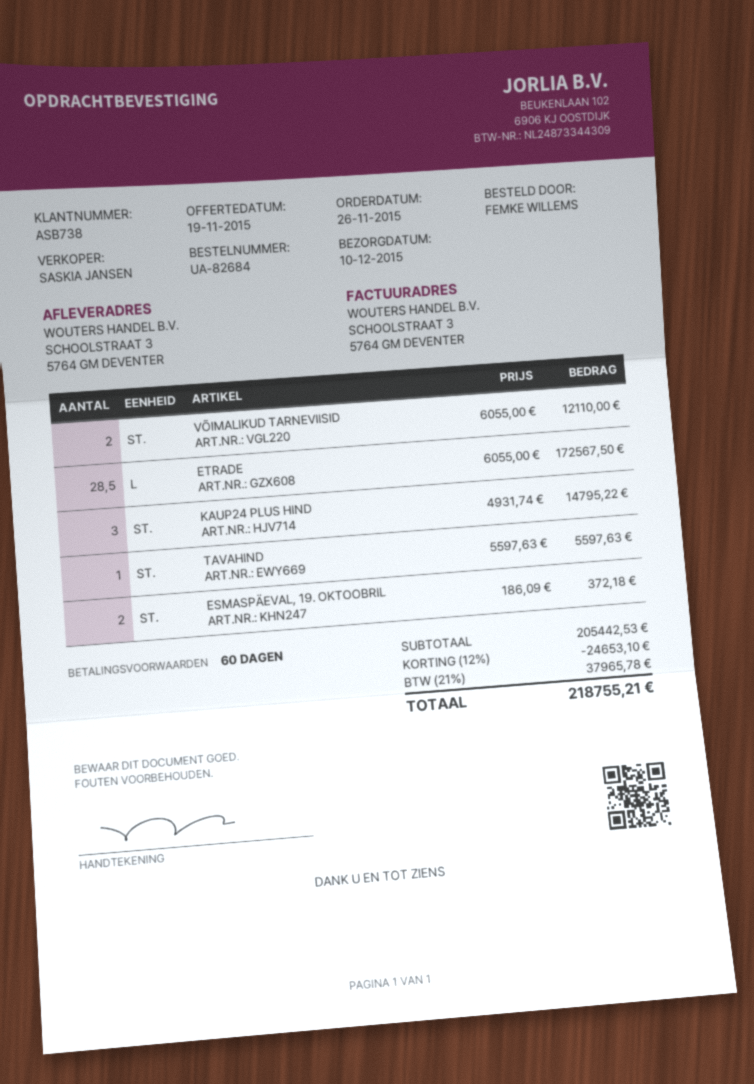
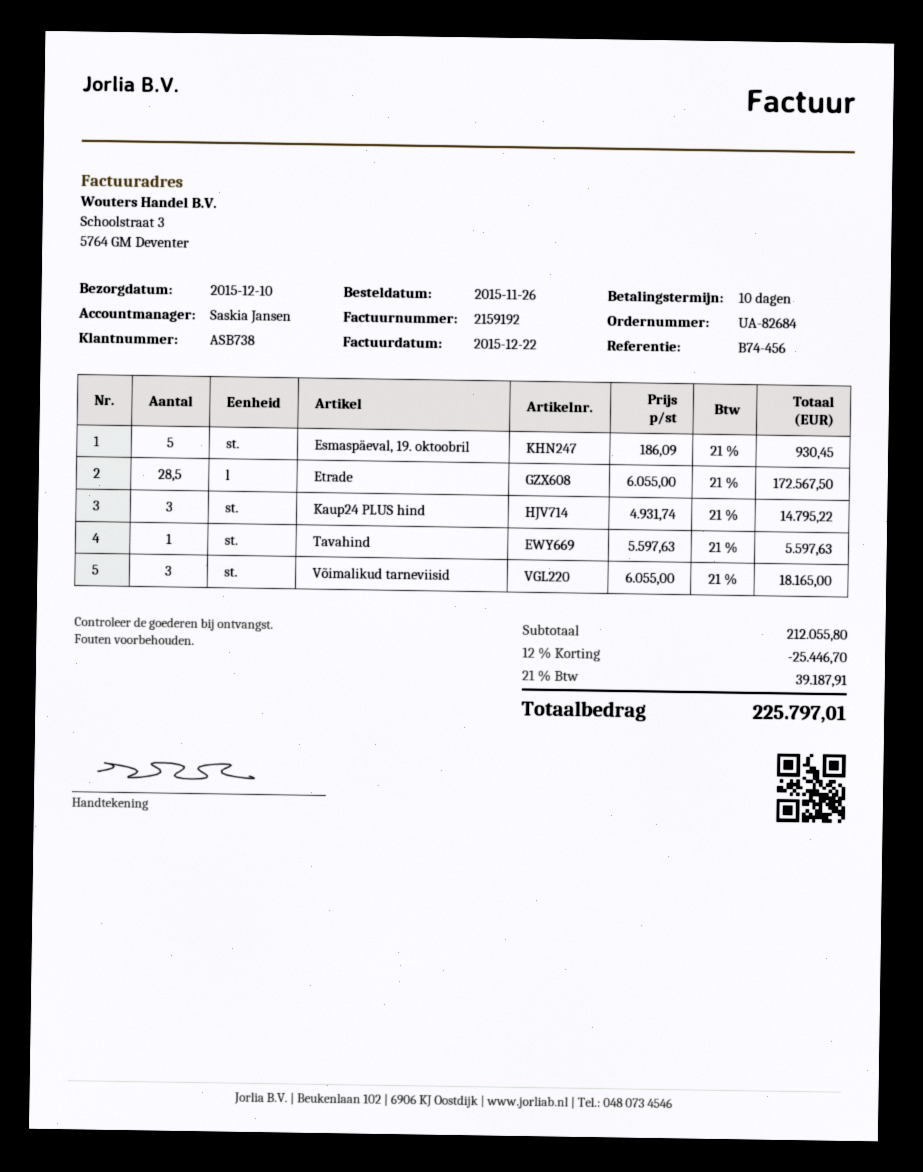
payment terms: 60 days -> 10 days
VÕIMALIKUD TARNEVIISID: 2 x 6055.00 = 12110.00 -> 3 x 6055.00 = 18165.00
ESMASPÄEVAL, 19. OKTOOBRIL: 2 x 186.09 = 372.18 -> 5 x 186.09 = 930.45
subtotal: 205442.53 -> 212055.80
discount: 12% = 24653.10 -> 12% = 25446.70
tax: 21% = 37965.78 -> 21% = 39187.91
total: 218755.21 -> 225797.01

